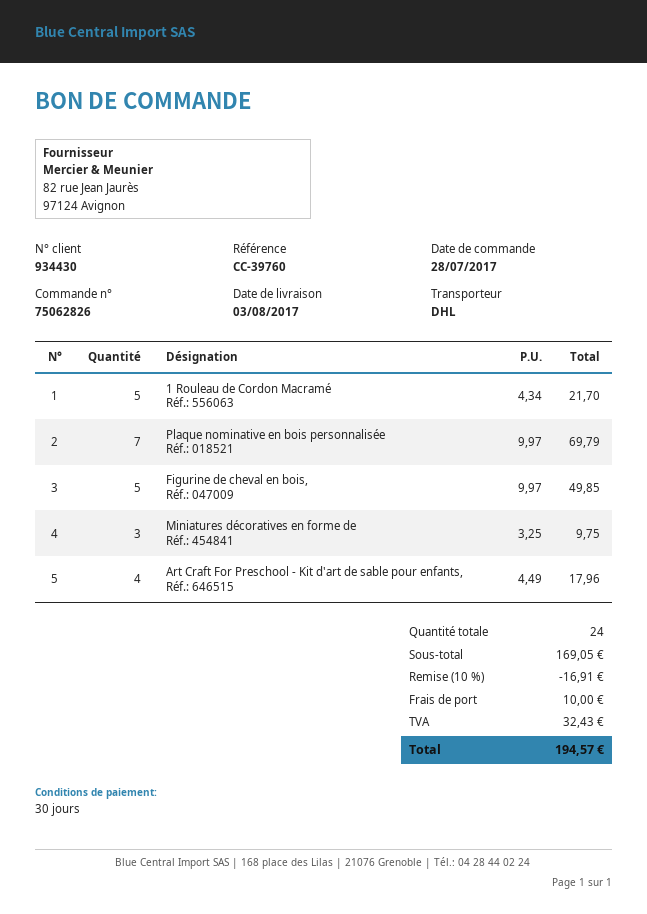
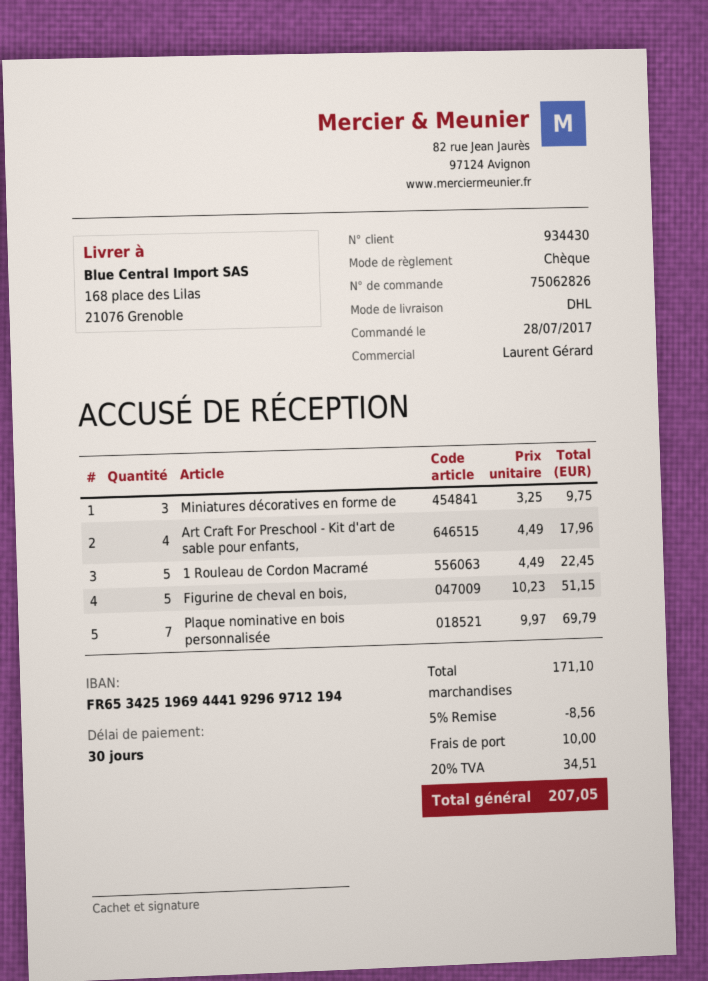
1 Rouleau de Cordon Macramé: 5 x 4.34 = 21.70 -> 5 x 4.49 = 22.45
Figurine de cheval en bois,: 5 x 9.97 = 49.85 -> 5 x 10.23 = 51.15
subtotal: 169.05 -> 171.10
discount: 10% = 16.91 -> 5% = 8.56
tax: 32.43 -> 34.51
total: 194.57 -> 207.05

